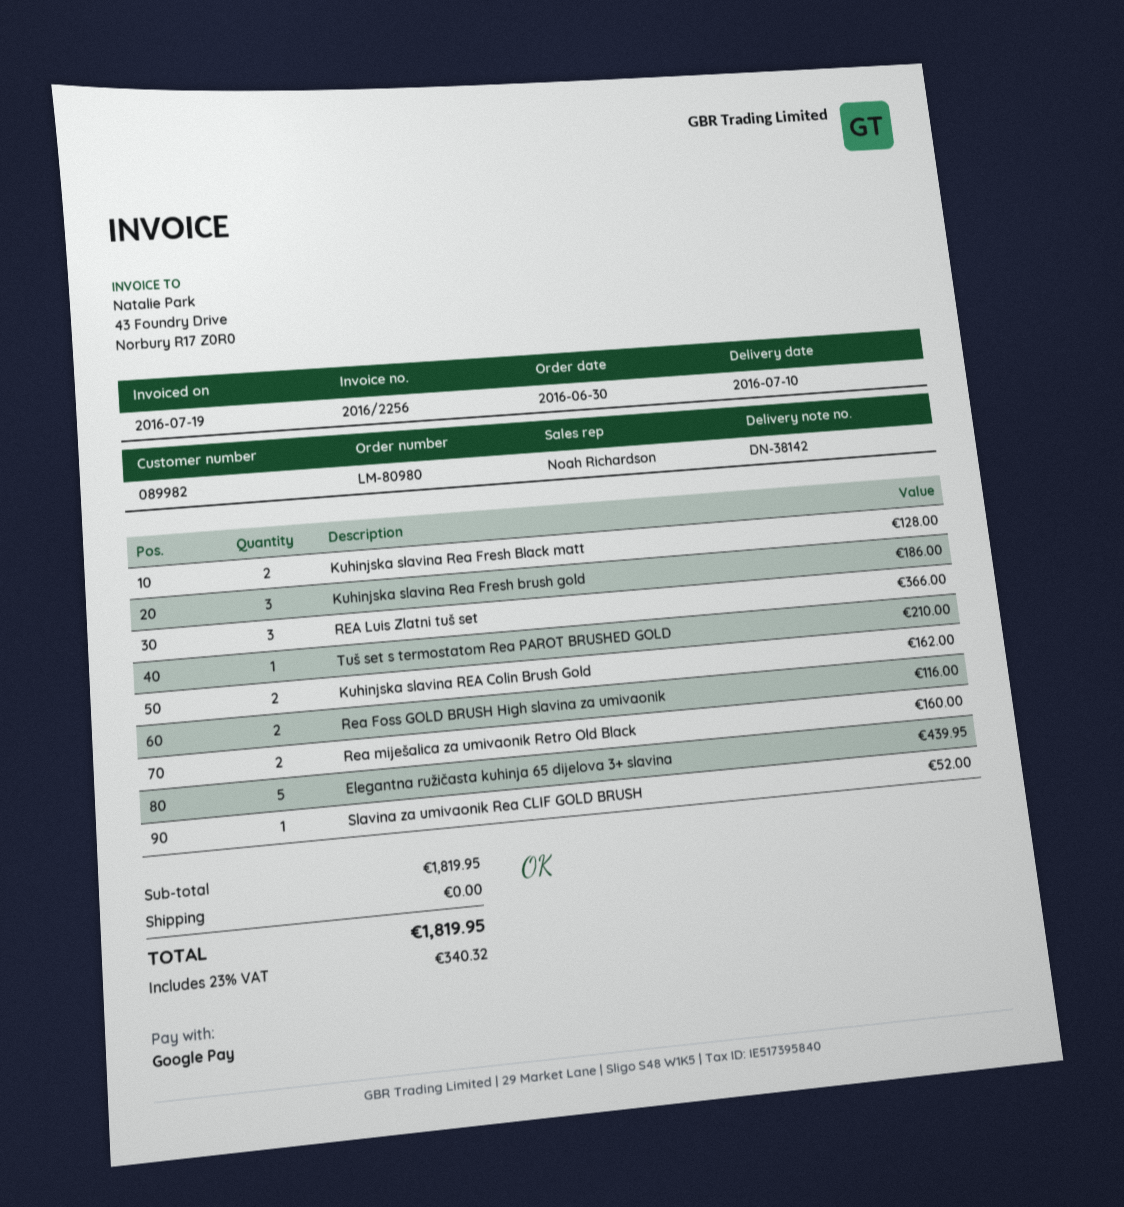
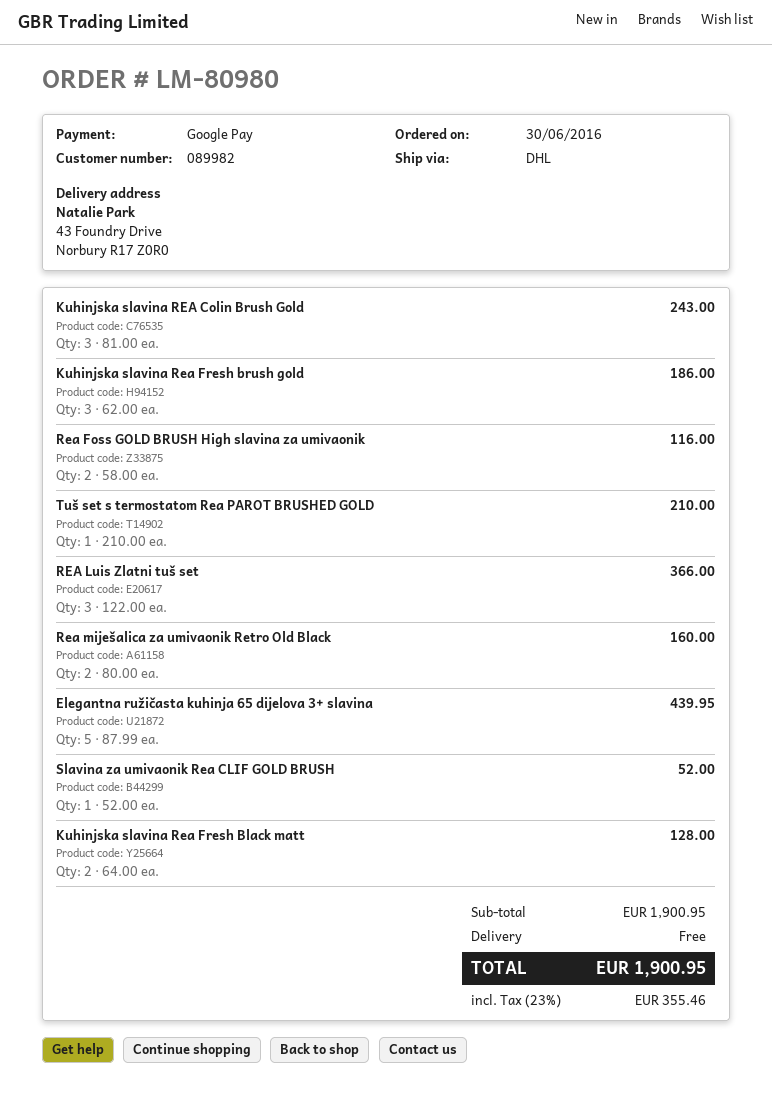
Kuhinjska slavina REA Colin Brush Gold: 2 for 162.00 -> 3 for 243.00
subtotal: 1819.95 -> 1900.95
tax: 23% = 340.32 -> 23% = 355.46
total: 1819.95 -> 1900.95

